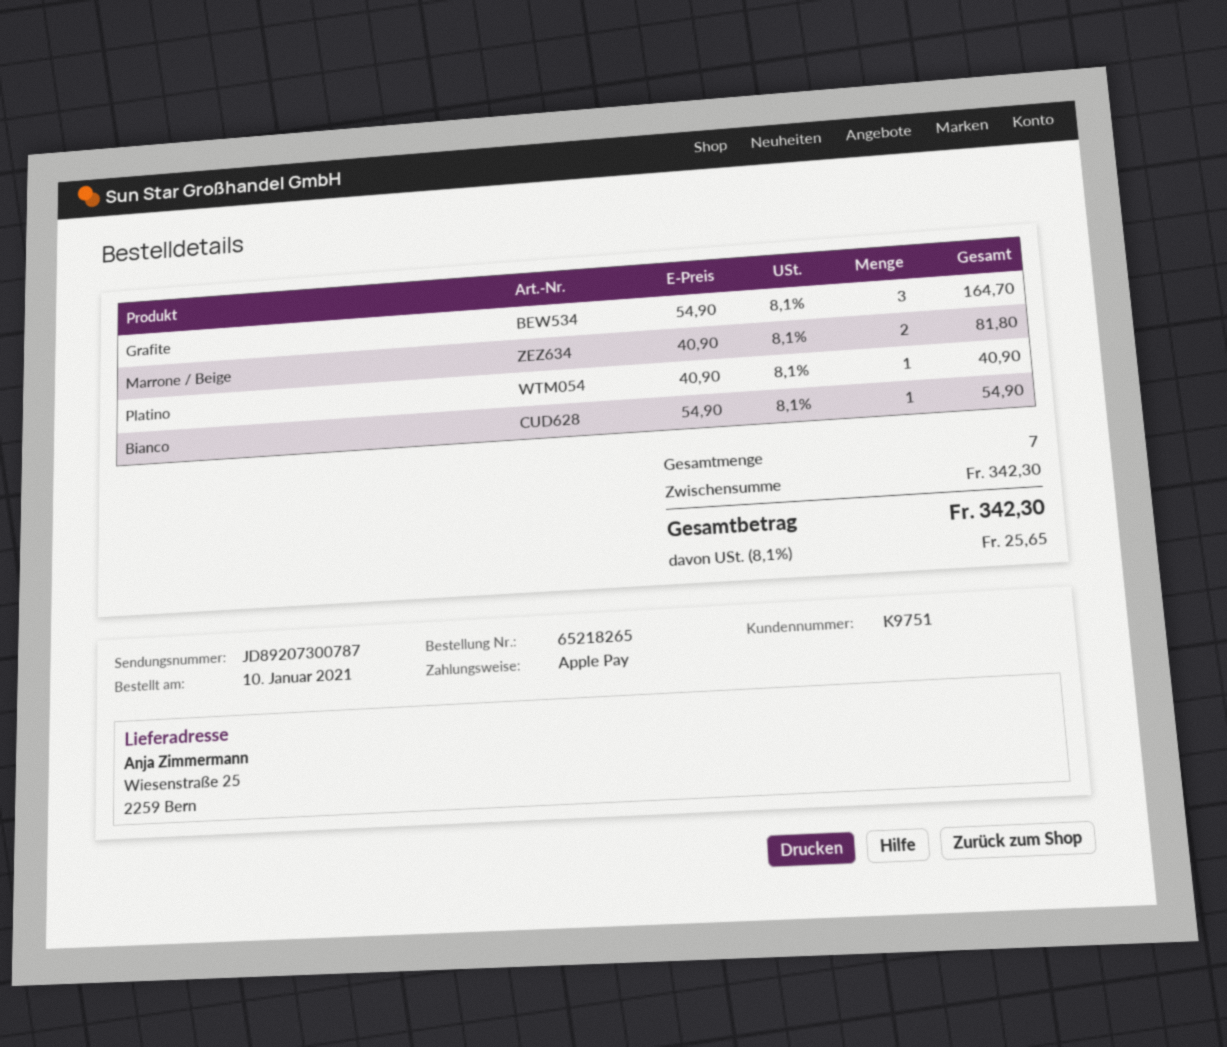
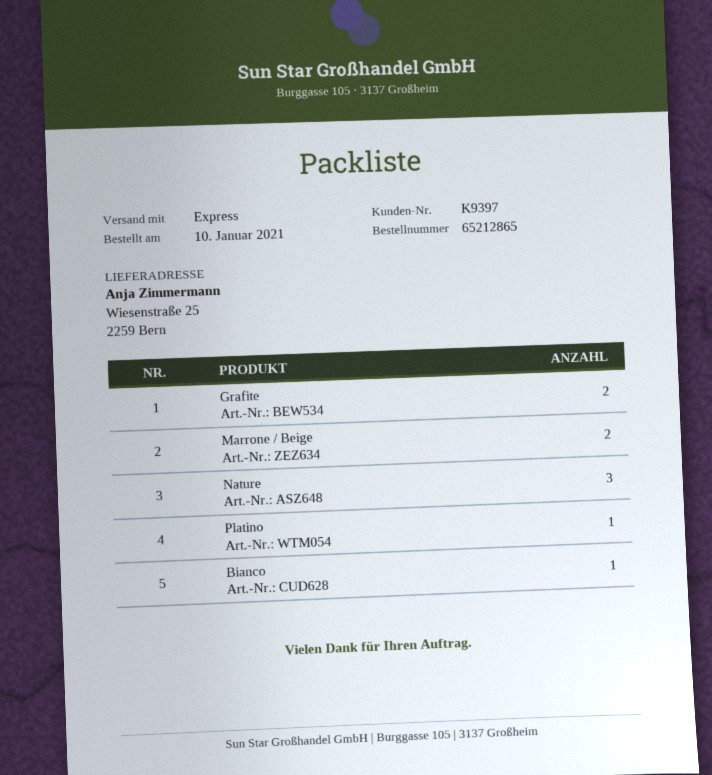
order number: 65218265 -> 65212865
customer number: K9751 -> K9397
Grafite: 3 -> 2
Nature: none -> 3

